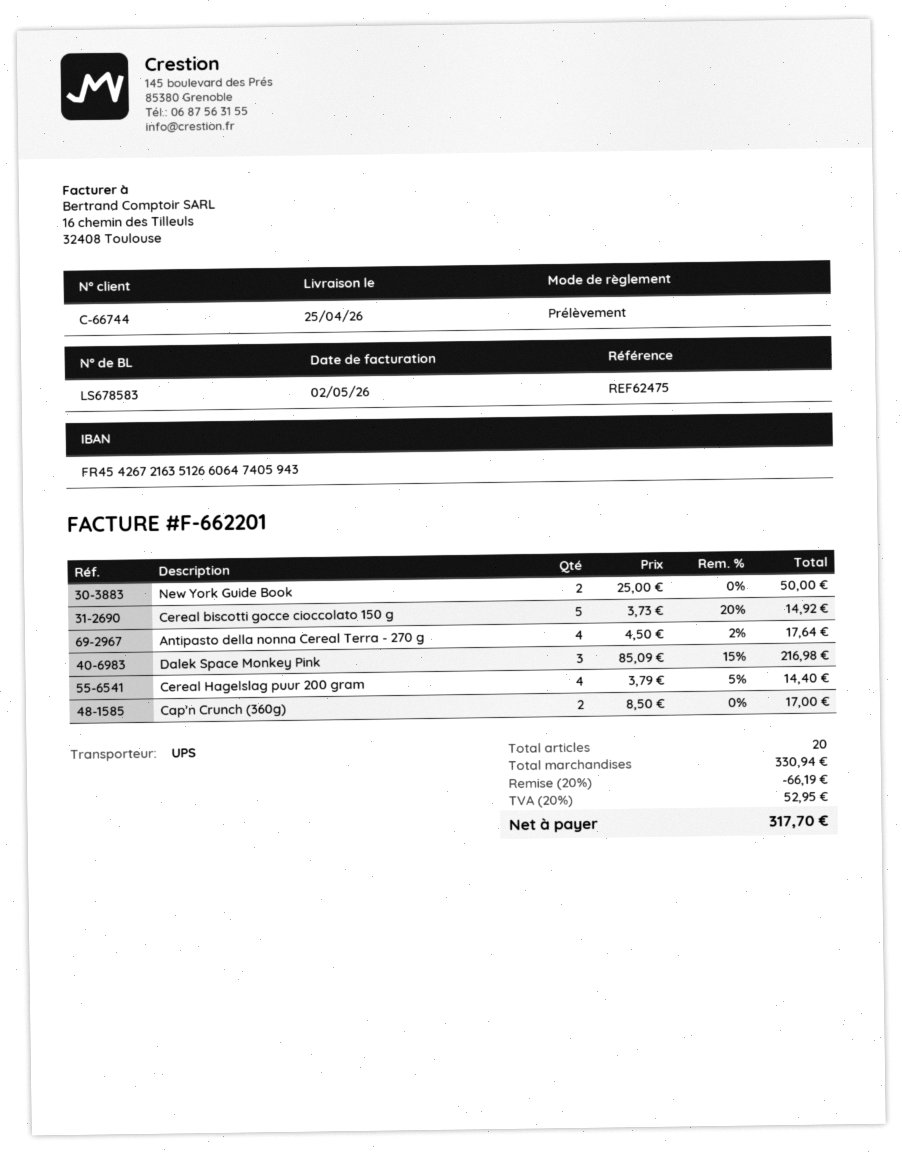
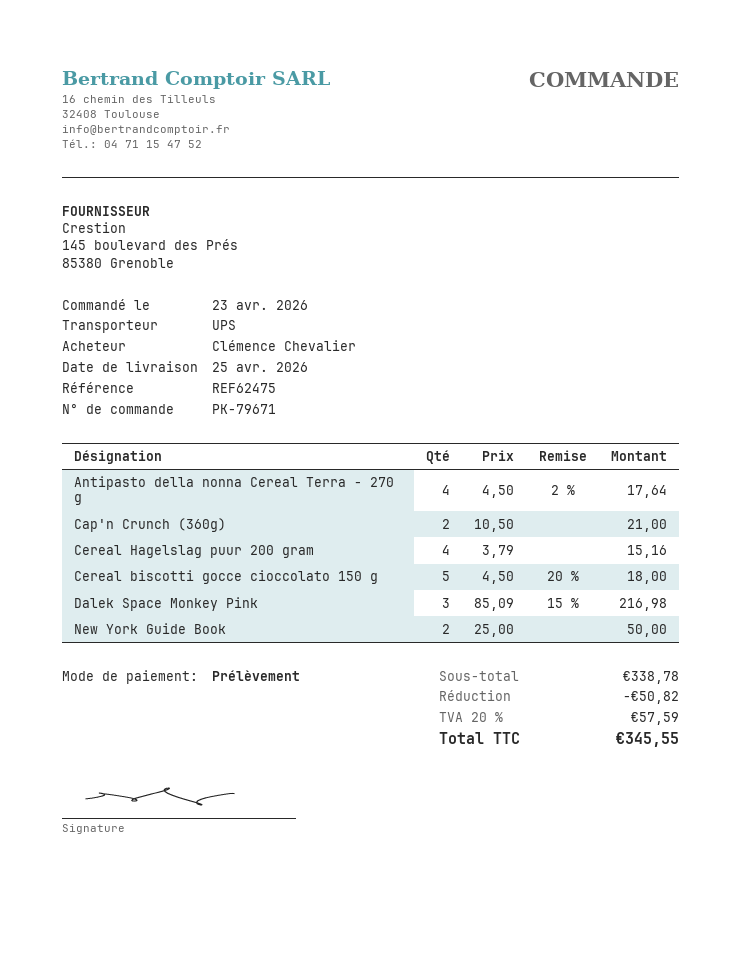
Cereal biscotti gocce cioccolato 150 g: 5 x 3.73 - 20% = 14.92 -> 5 x 4.50 - 20% = 18.00
Cereal Hagelslag puur 200 gram: 4 x 3.79 - 5% = 14.40 -> 4 x 3.79 = 15.16
Cap'n Crunch (360g): 2 x 8.50 = 17.00 -> 2 x 10.50 = 21.00
subtotal: 330.94 -> 338.78
discount: 66.19 -> 50.82
tax: 20% = 52.95 -> 20% = 57.59
total: 317.70 -> 345.55

